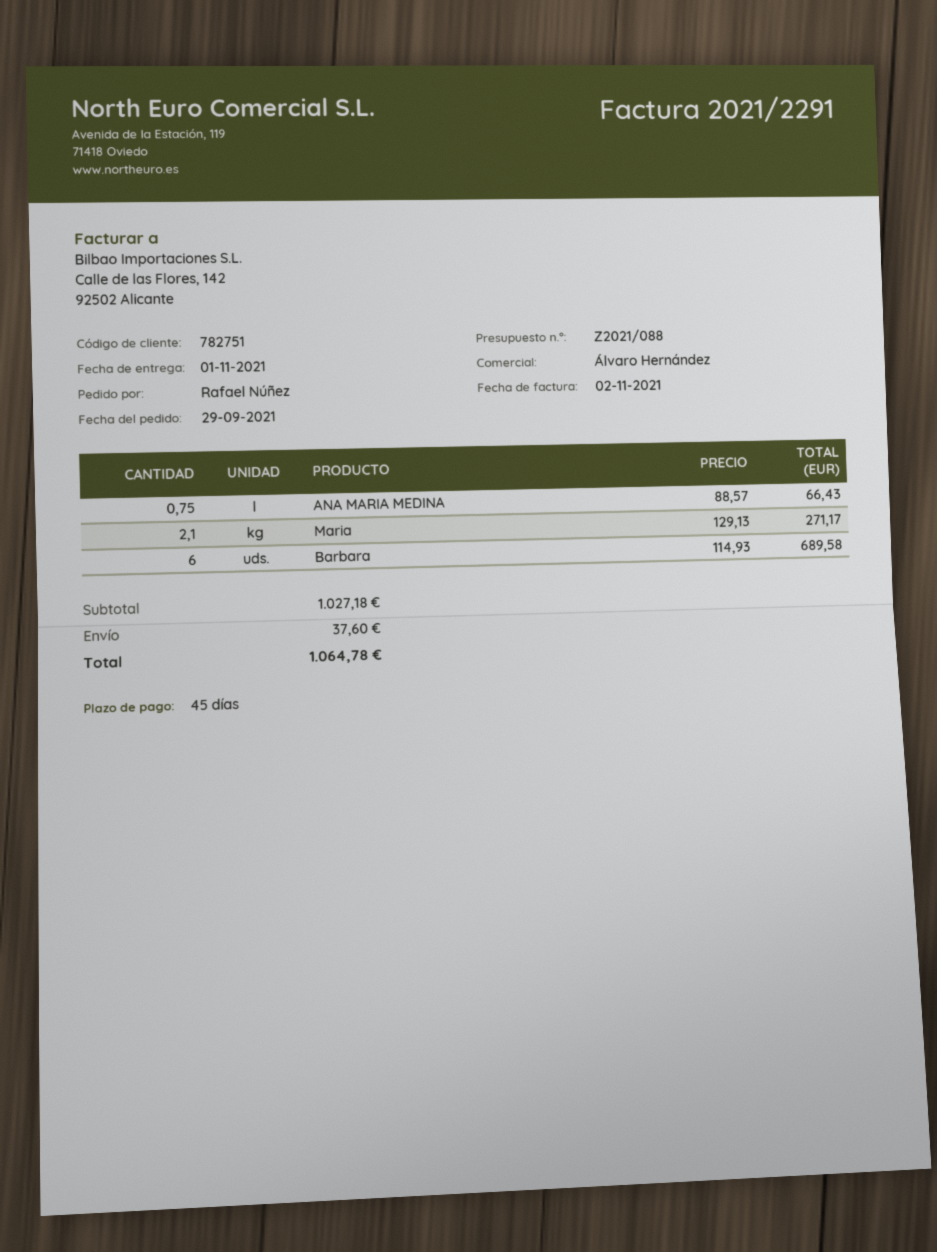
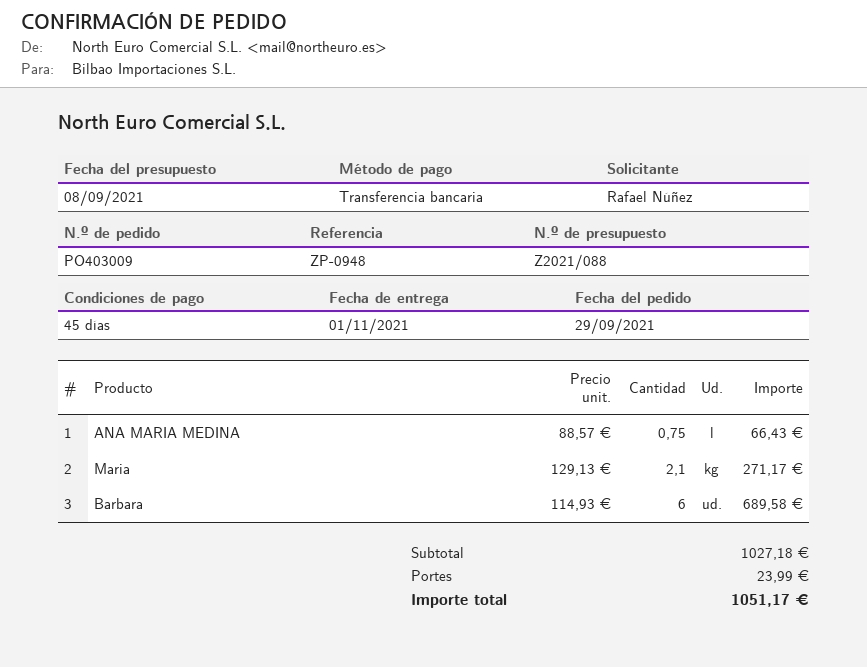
shipping: 37.60 -> 23.99
total: 1064.78 -> 1051.17

